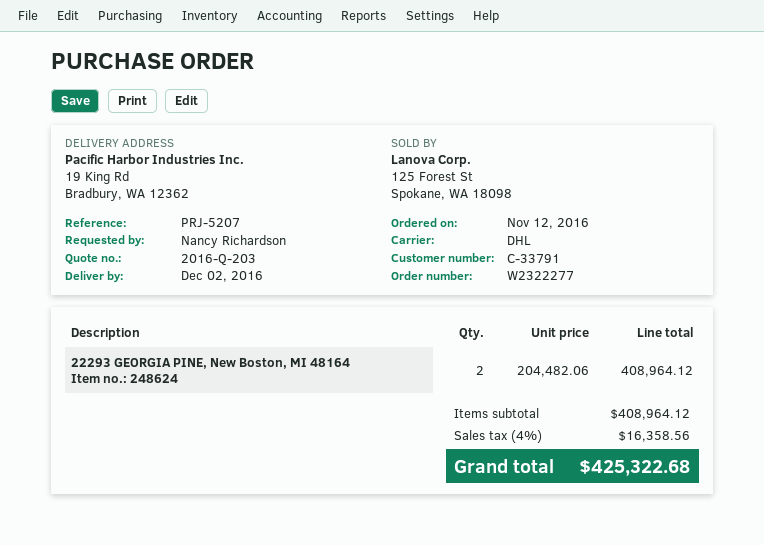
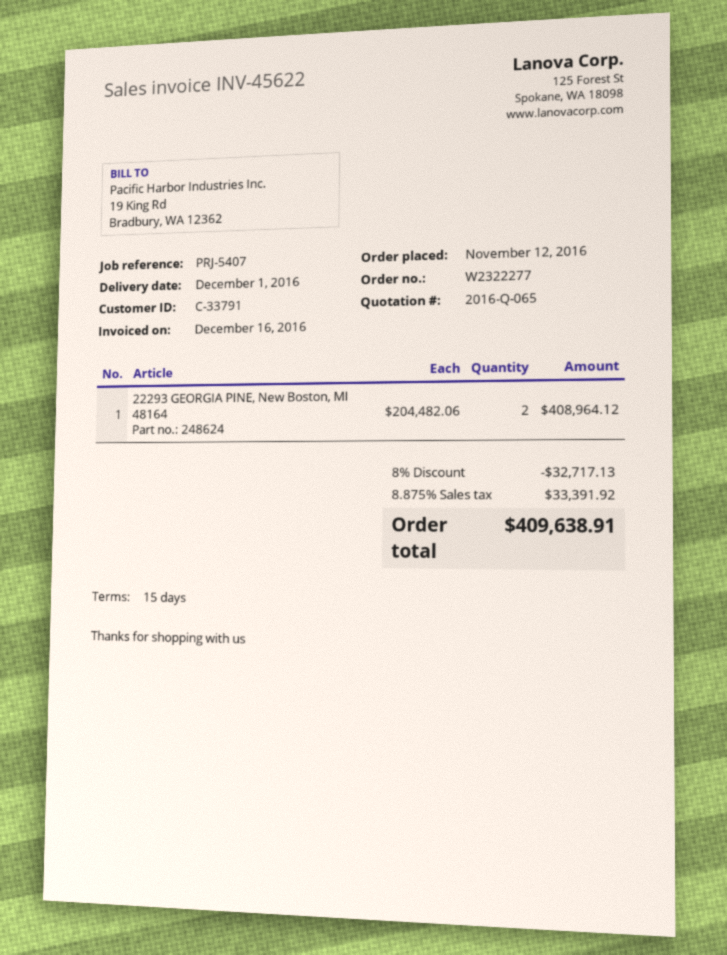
quote number: 2016-Q-203 -> 2016-Q-065
delivery date: 2016-12-02 -> 2016-12-01
reference: PRJ-5207 -> PRJ-5407
discount: none -> 8% = 32717.13
tax: 4% = 16358.56 -> 8.875% = 33391.92
total: 425322.68 -> 409638.91

